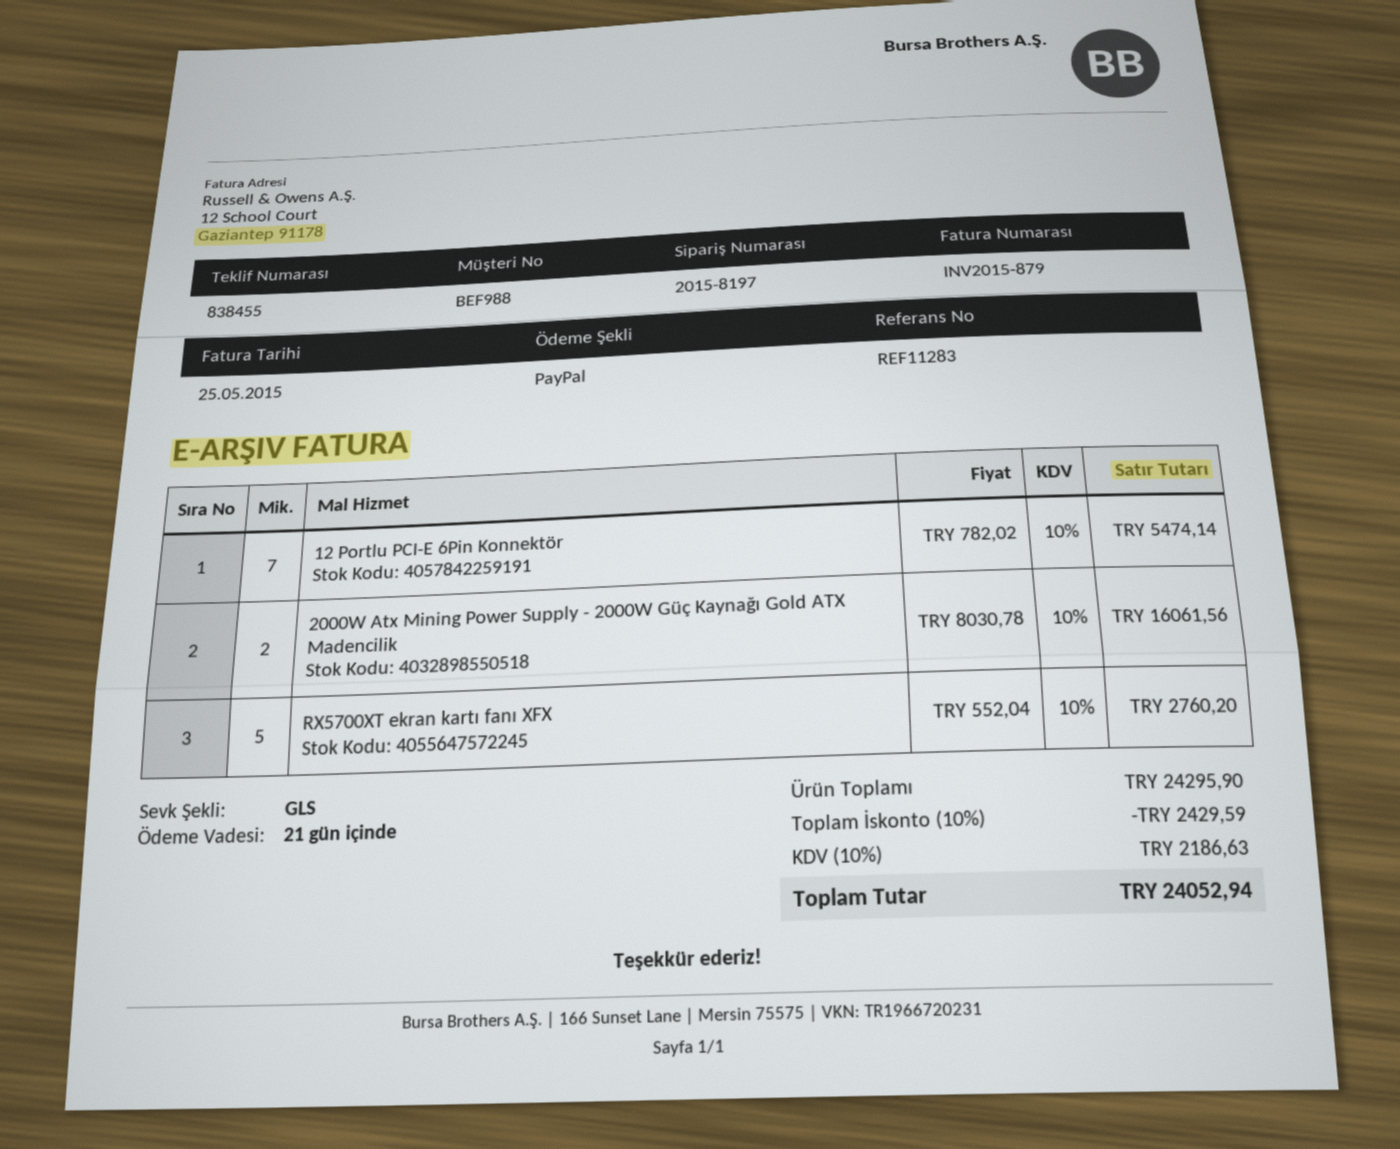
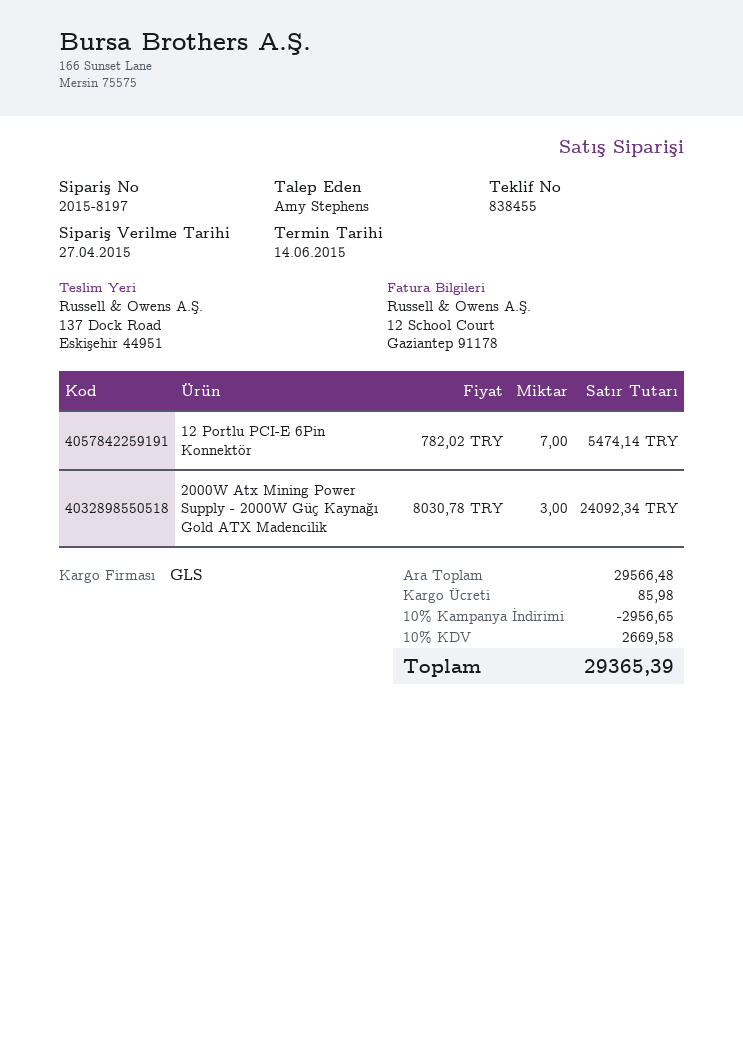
2000W Atx Mining Power Supply - 2000W Güç Kaynağı Gold ATX Madencilik: 2 x 8030.78 = 16061.56 -> 3 x 8030.78 = 24092.34
RX5700XT ekran kartı fanı XFX: 5 x 552.04 = 2760.20 -> none
subtotal: 24295.90 -> 29566.48
discount: 10% = 2429.59 -> 10% = 2956.65
shipping: none -> 85.98
tax: 10% = 2186.63 -> 10% = 2669.58
total: 24052.94 -> 29365.39

